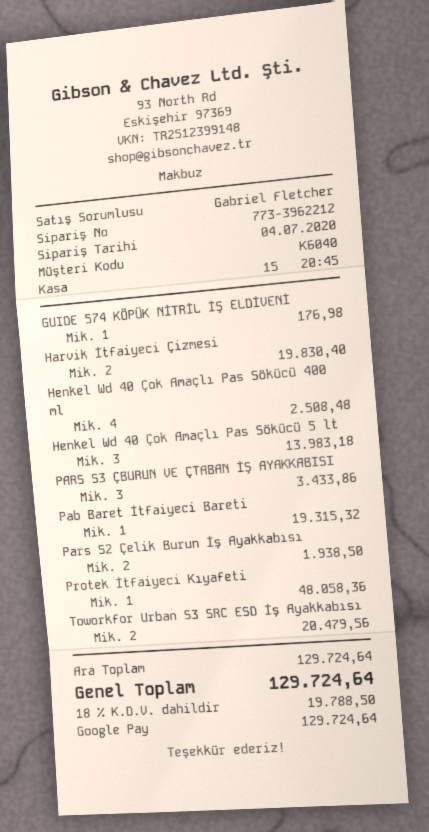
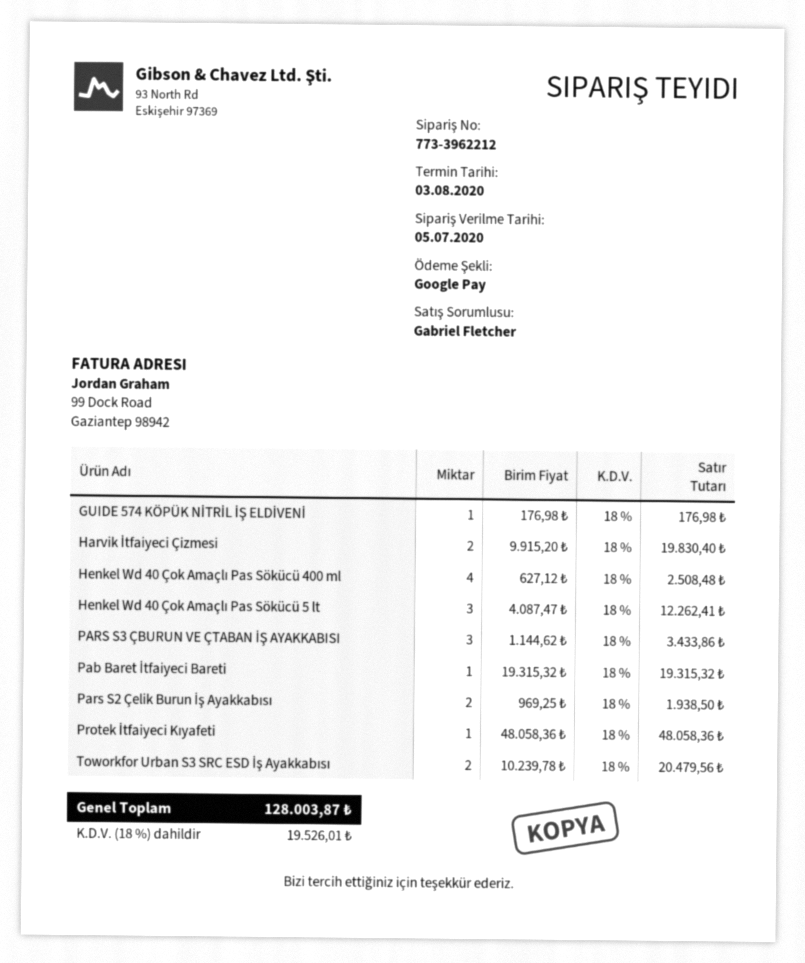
order date: 2020-07-04 -> 2020-07-05
Henkel Wd 40 Çok Amaçlı Pas Sökücü 5 lt: 3 for 13983.18 -> 3 for 12262.41
tax: 18% = 19788.50 -> 18% = 19526.01
total: 129724.64 -> 128003.87

